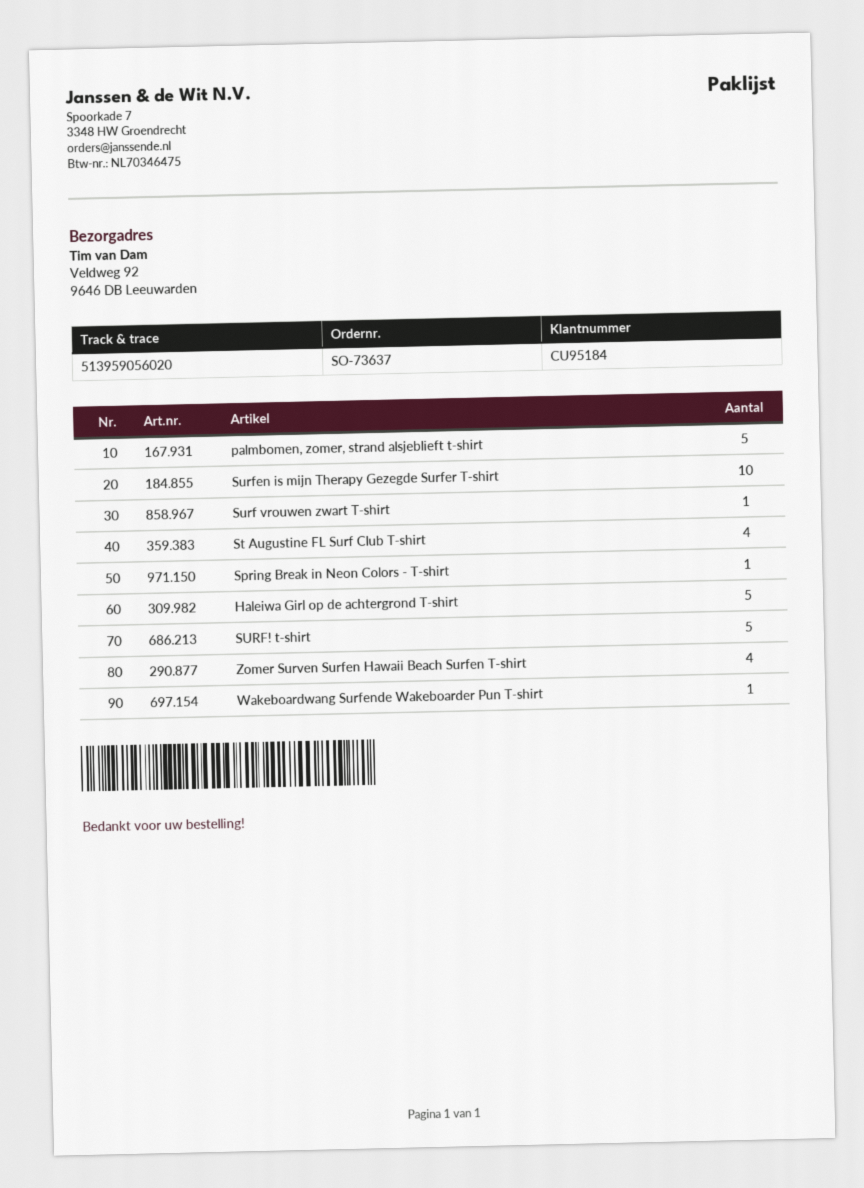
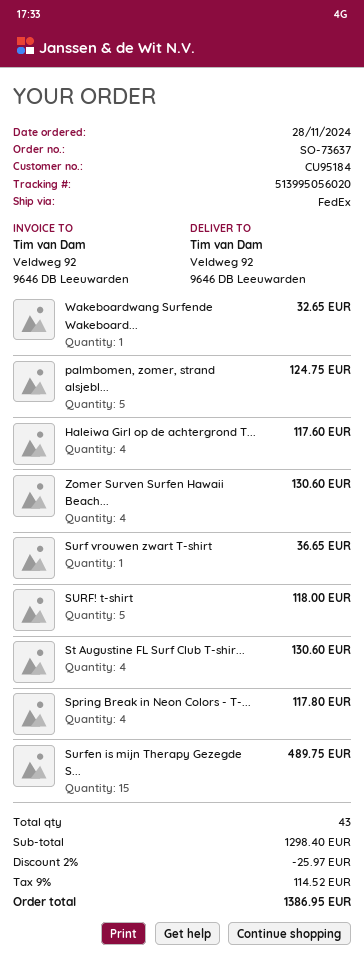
tracking number: 513959056020 -> 513995056020
Surfen is mijn Therapy Gezegde Surfer T-shirt: 10 -> 15
Spring Break in Neon Colors - T-shirt: 1 -> 4
Haleiwa Girl op de achtergrond T-shirt: 5 -> 4

